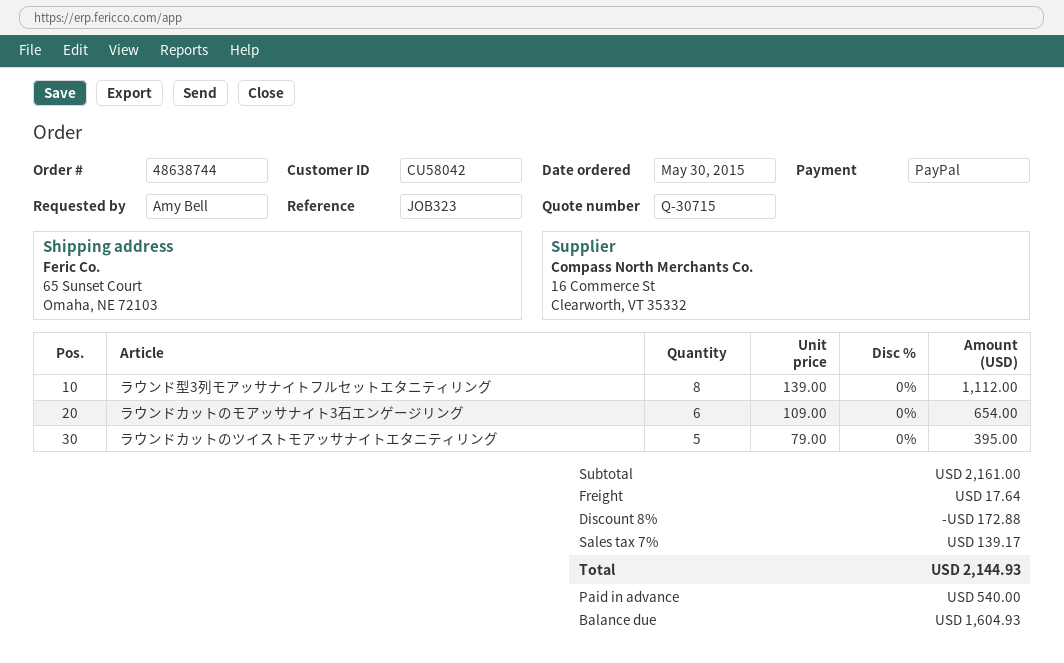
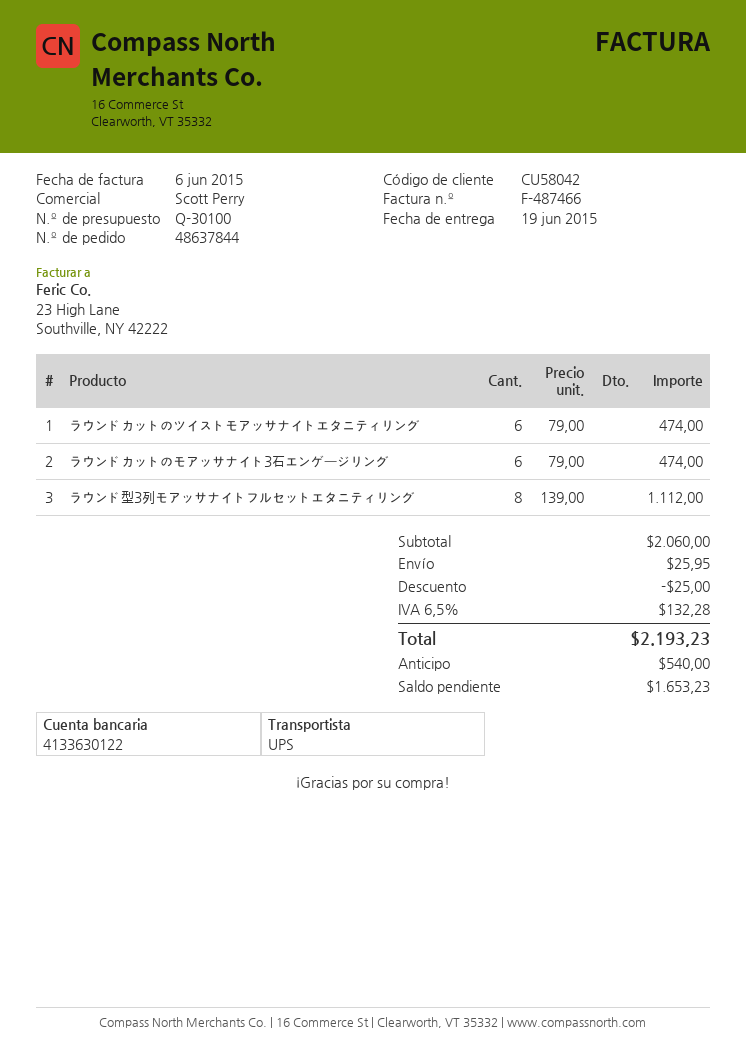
quote number: Q-30715 -> Q-30100
order number: 48638744 -> 48637844
ラウンドカットのモアッサナイト3石エンゲージリング: 6 x 109.00 = 654.00 -> 6 x 79.00 = 474.00
ラウンドカットのツイストモアッサナイトエタニティリング: 5 x 79.00 = 395.00 -> 6 x 79.00 = 474.00
subtotal: 2161.00 -> 2060.00
discount: 172.88 -> 25.00
shipping: 17.64 -> 25.95
tax: 7% = 139.17 -> 6.5% = 132.28
total: 2144.93 -> 2193.23
balance: 1604.93 -> 1653.23

